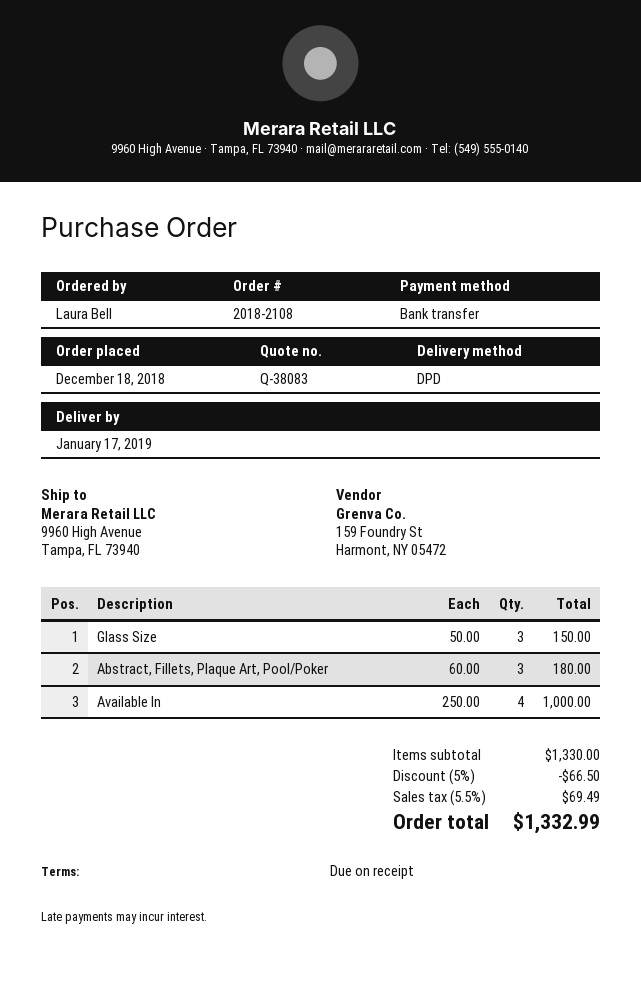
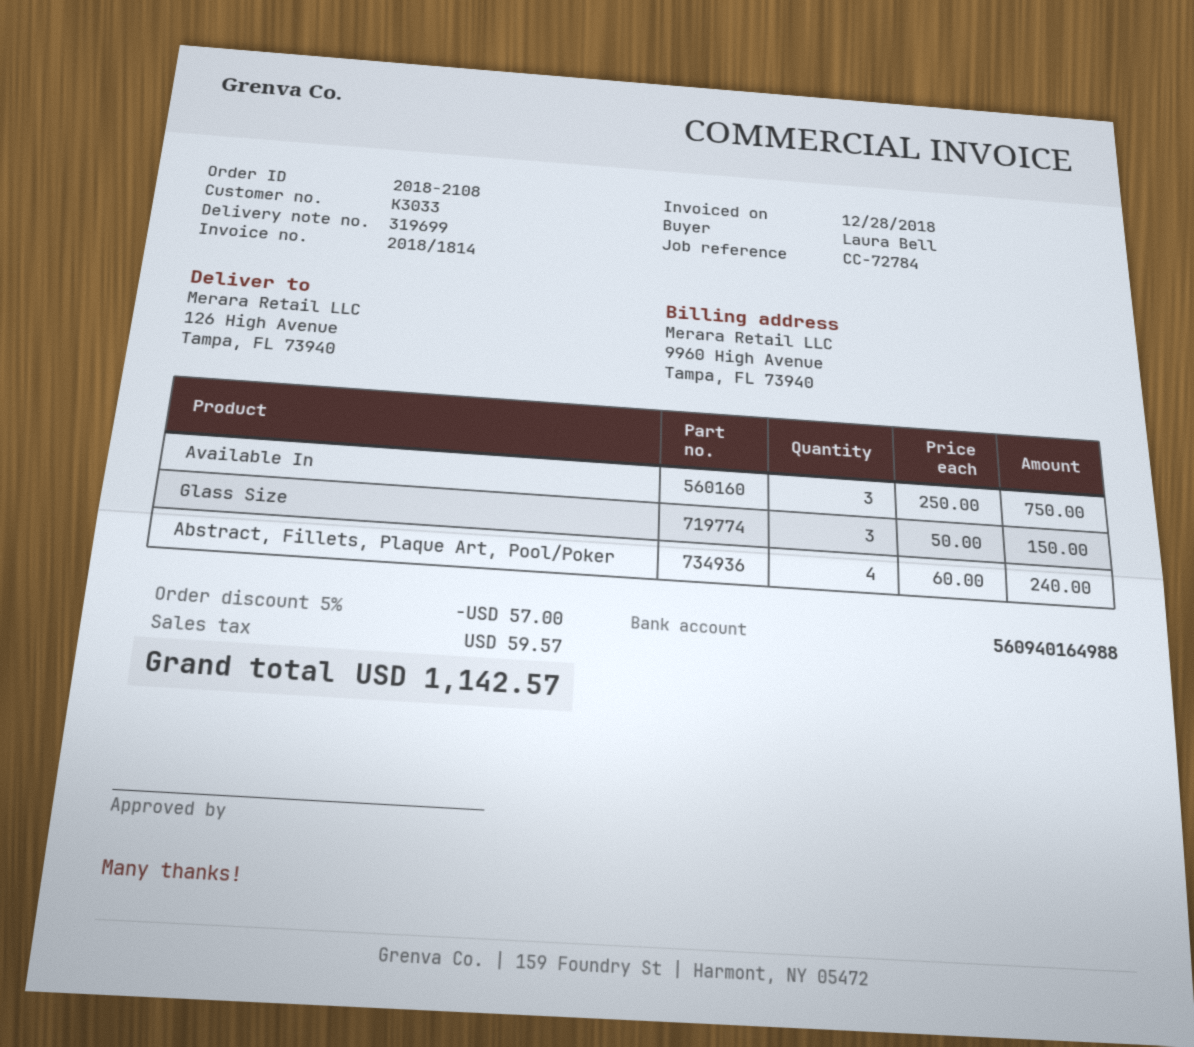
ship to: 9960 High Avenue, Tampa, FL 73940 -> 126 High Avenue, Tampa, FL 73940
Abstract, Fillets, Plaque Art, Pool/Poker: 3 x 60.00 = 180.00 -> 4 x 60.00 = 240.00
Available In: 4 x 250.00 = 1000.00 -> 3 x 250.00 = 750.00
discount: 5% = 66.50 -> 5% = 57.00
tax: 69.49 -> 59.57
total: 1332.99 -> 1142.57

